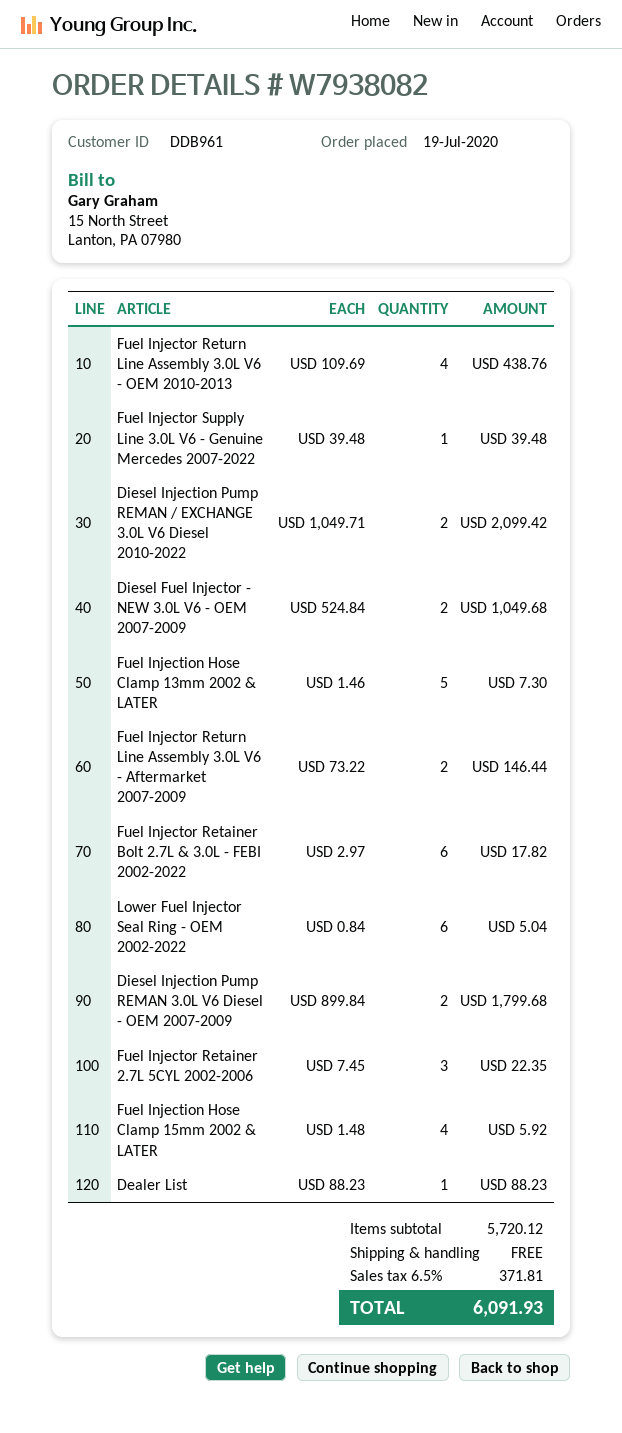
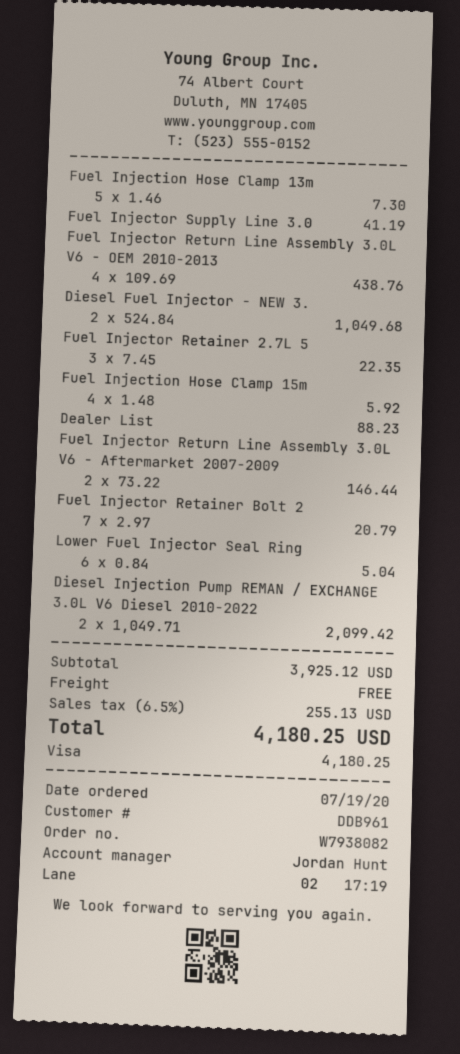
Fuel Injector Supply Line 3.0L V6 - Genuine Mercedes 2007-2022: 1 x 39.48 = 39.48 -> 1 x 41.19 = 41.19
Fuel Injector Retainer Bolt 2.7L & 3.0L - FEBI 2002-2022: 6 x 2.97 = 17.82 -> 7 x 2.97 = 20.79
Diesel Injection Pump REMAN 3.0L V6 Diesel - OEM 2007-2009: 2 x 899.84 = 1799.68 -> none
subtotal: 5720.12 -> 3925.12
tax: 6.5% = 371.81 -> 6.5% = 255.13
total: 6091.93 -> 4180.25

